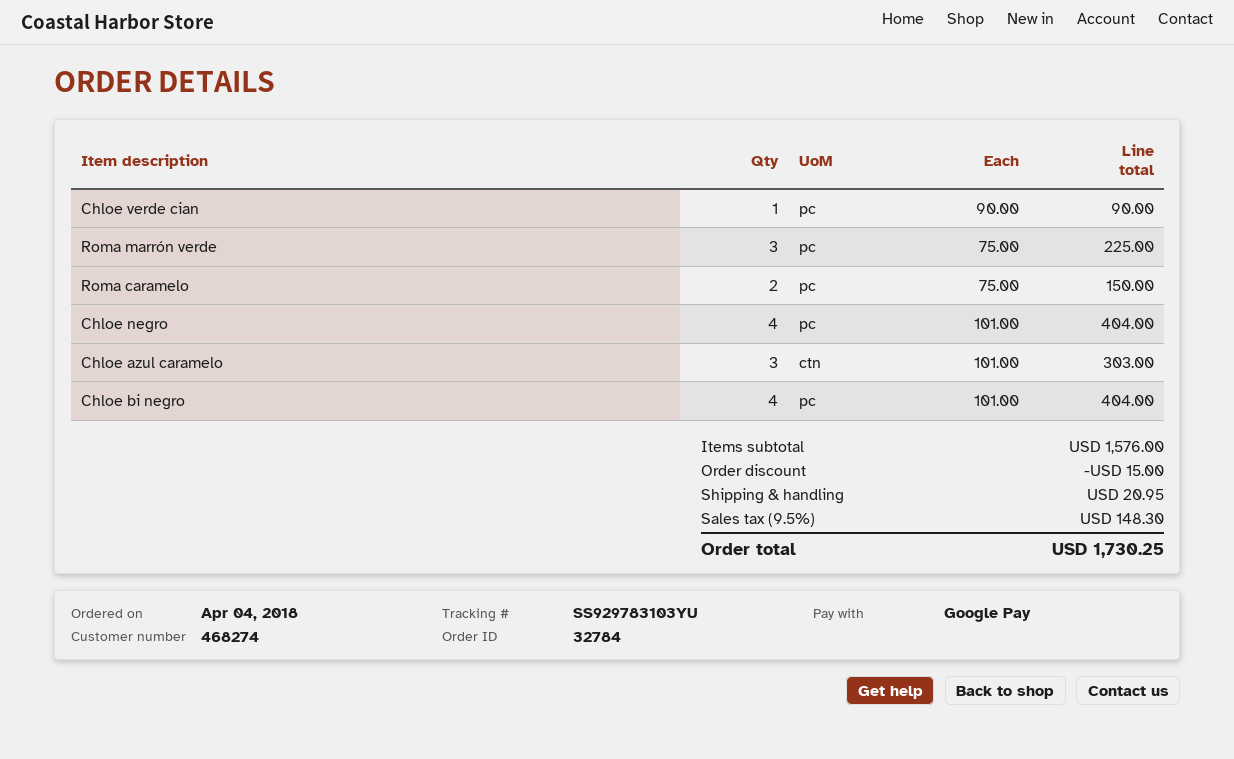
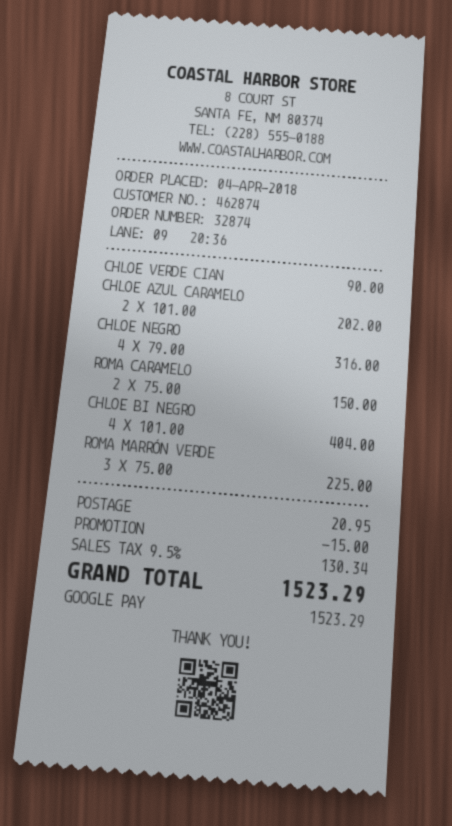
order number: 32784 -> 32874
customer number: 468274 -> 462874
Chloe negro: 4 x 101.00 = 404.00 -> 4 x 79.00 = 316.00
Chloe azul caramelo: 3 x 101.00 = 303.00 -> 2 x 101.00 = 202.00
tax: 9.5% = 148.30 -> 9.5% = 130.34
total: 1730.25 -> 1523.29

